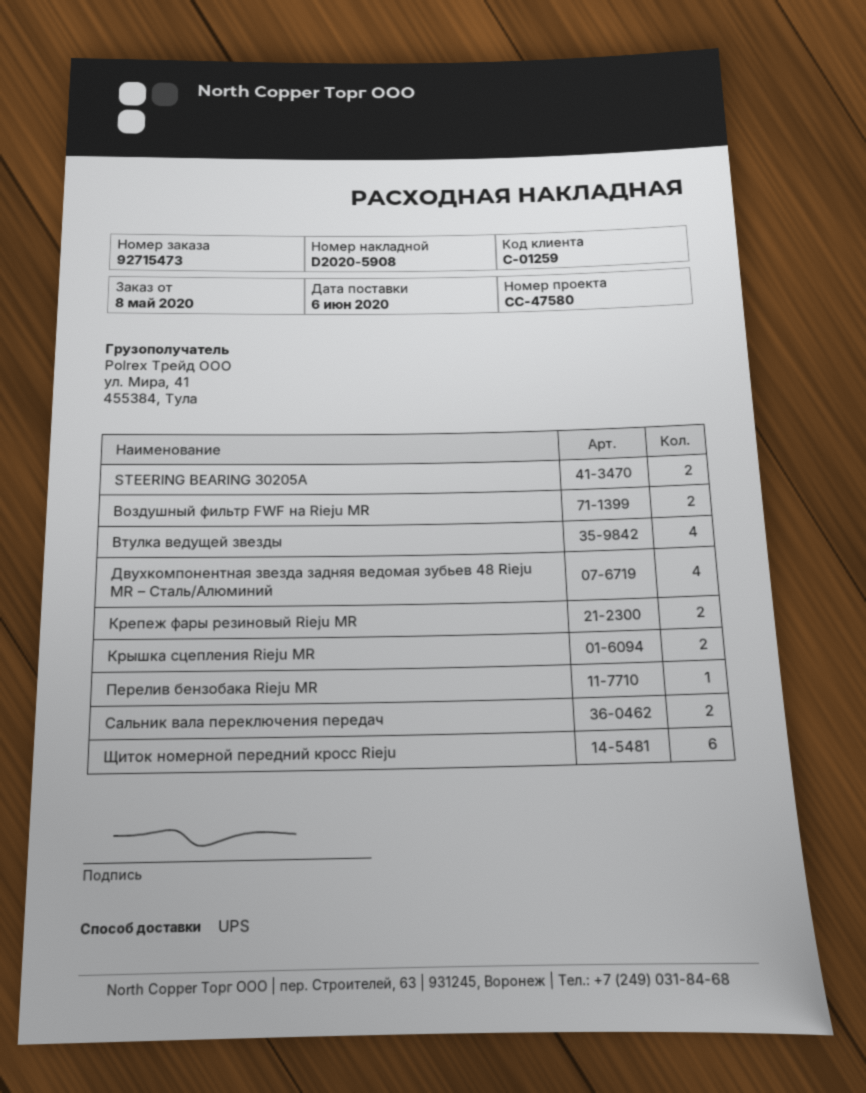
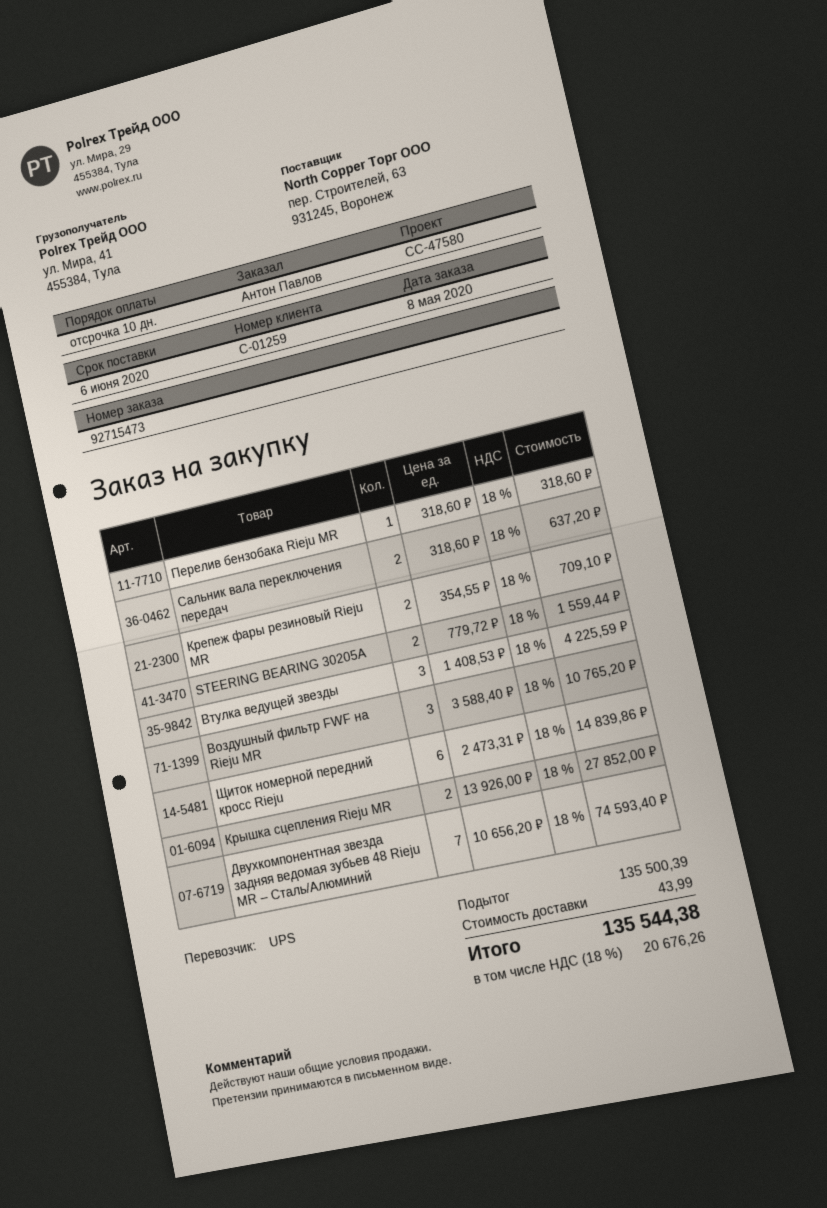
Воздушный фильтр FWF на Rieju MR: 2 -> 3
Втулка ведущей звезды: 4 -> 3
Двухкомпонентная звезда задняя ведомая зубьев 48 Rieju MR – Сталь/Алюминий: 4 -> 7

